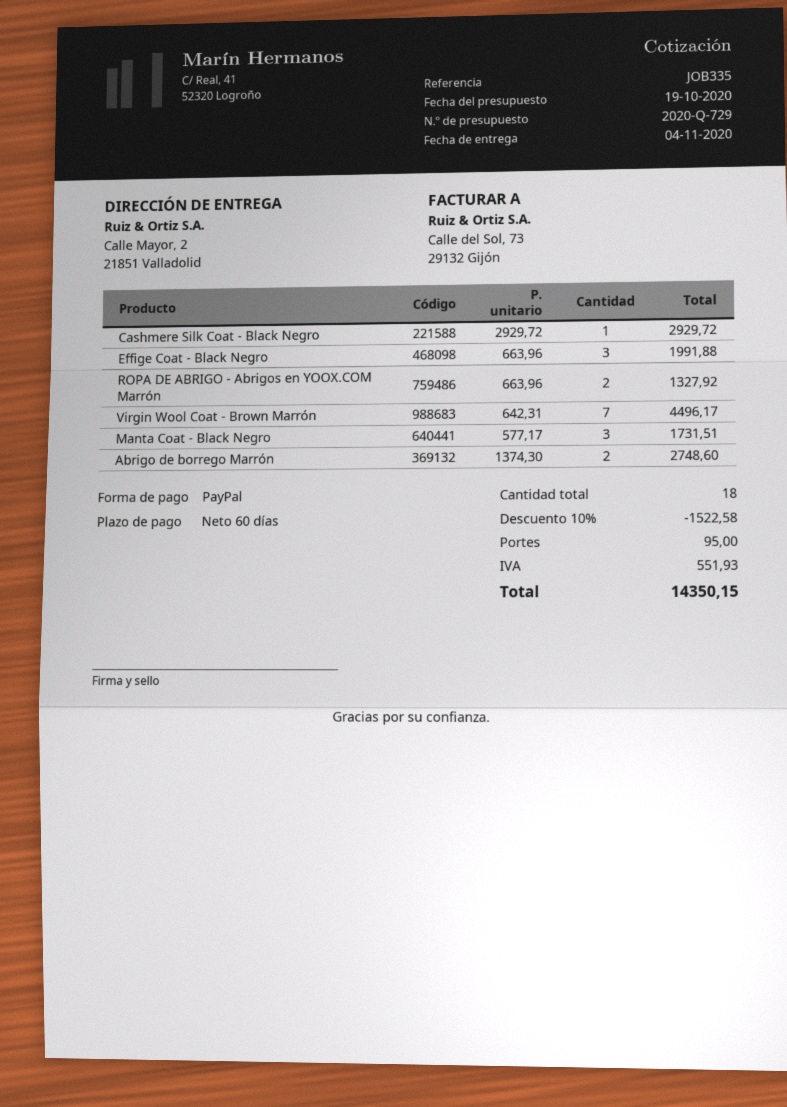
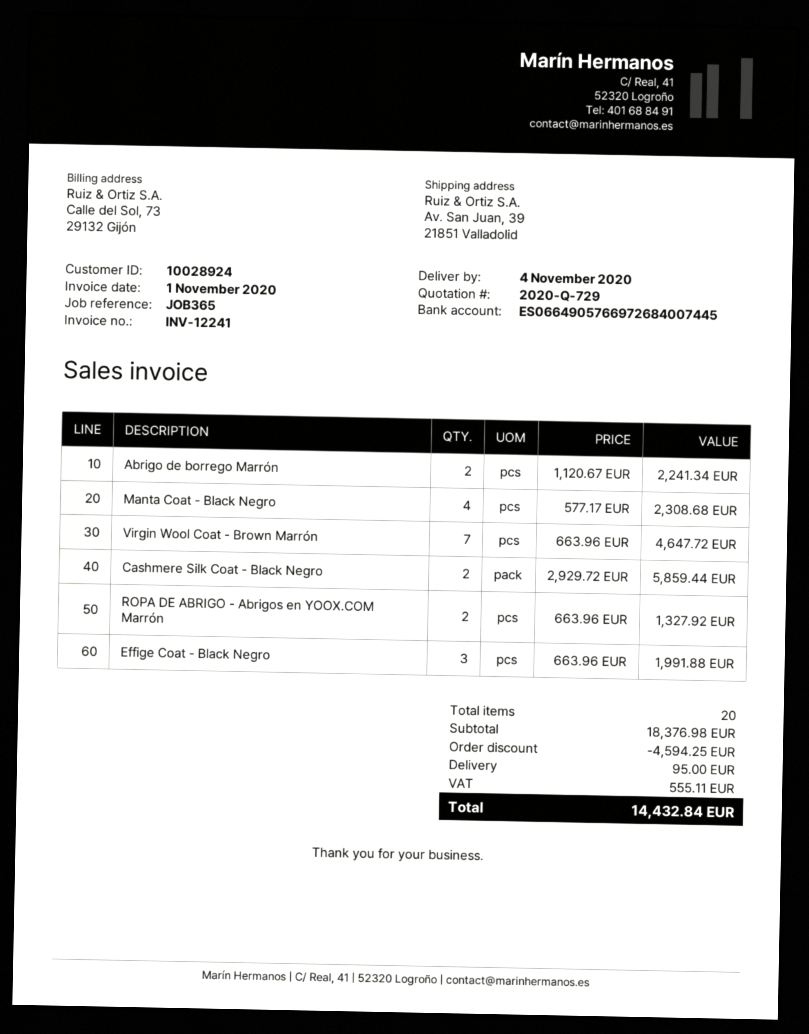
reference: JOB335 -> JOB365
ship to: Calle Mayor, 2, 21851 Valladolid -> Av. San Juan, 39, 21851 Valladolid
Cashmere Silk Coat - Black Negro: 1 x 2929.72 = 2929.72 -> 2 x 2929.72 = 5859.44
Virgin Wool Coat - Brown Marrón: 7 x 642.31 = 4496.17 -> 7 x 663.96 = 4647.72
Manta Coat - Black Negro: 3 x 577.17 = 1731.51 -> 4 x 577.17 = 2308.68
Abrigo de borrego Marrón: 2 x 1374.30 = 2748.60 -> 2 x 1120.67 = 2241.34
total quantity: 18 -> 20
discount: 1522.58 -> 4594.25
tax: 551.93 -> 555.11
total: 14350.15 -> 14432.84

